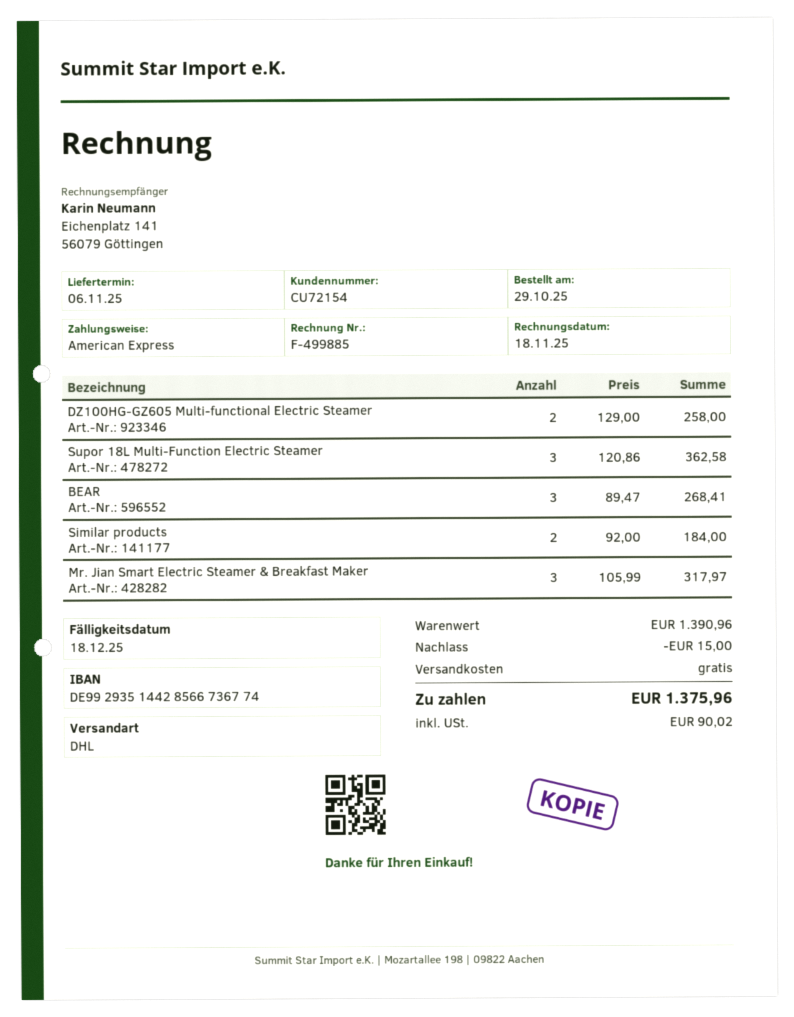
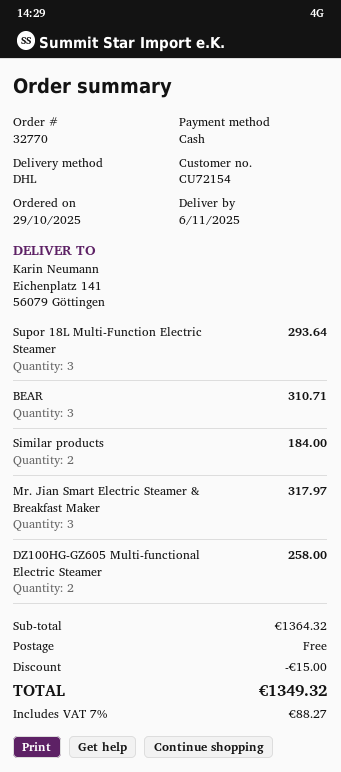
payment method: American Express -> cash
Supor 18L Multi-Function Electric Steamer: 3 for 362.58 -> 3 for 293.64
BEAR: 3 for 268.41 -> 3 for 310.71
subtotal: 1390.96 -> 1364.32
tax: 90.02 -> 88.27
total: 1375.96 -> 1349.32

